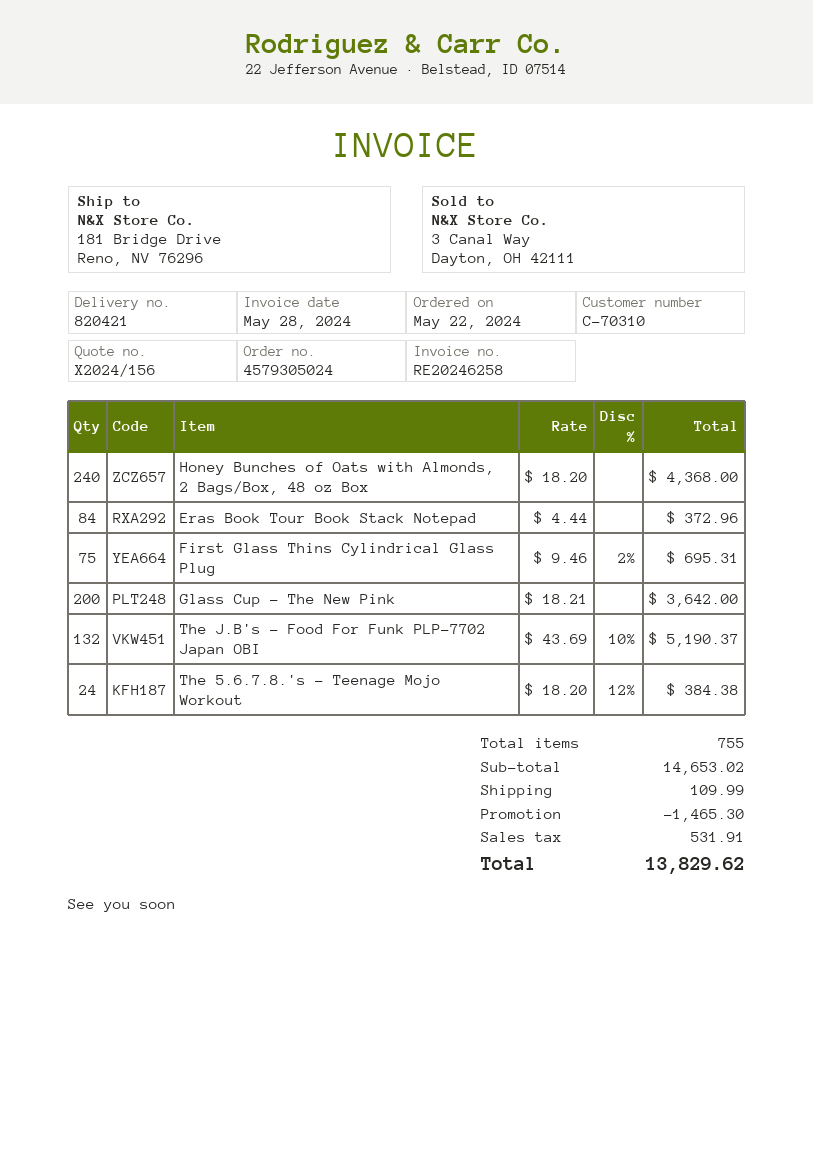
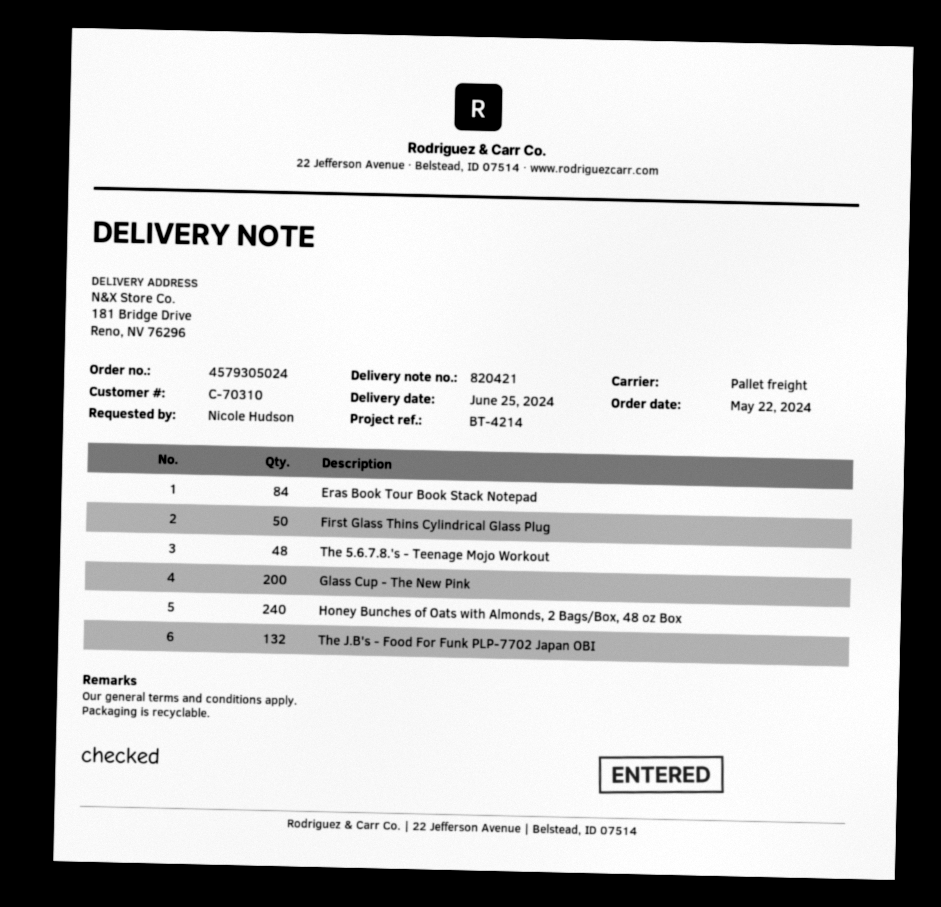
First Glass Thins Cylindrical Glass Plug: 75 -> 50
The 5.6.7.8.'s - Teenage Mojo Workout: 24 -> 48

